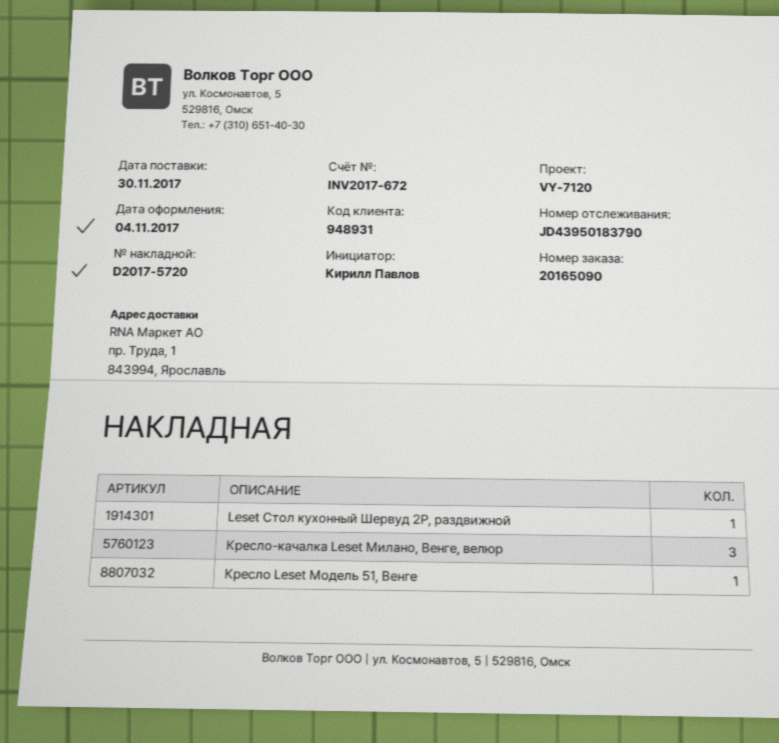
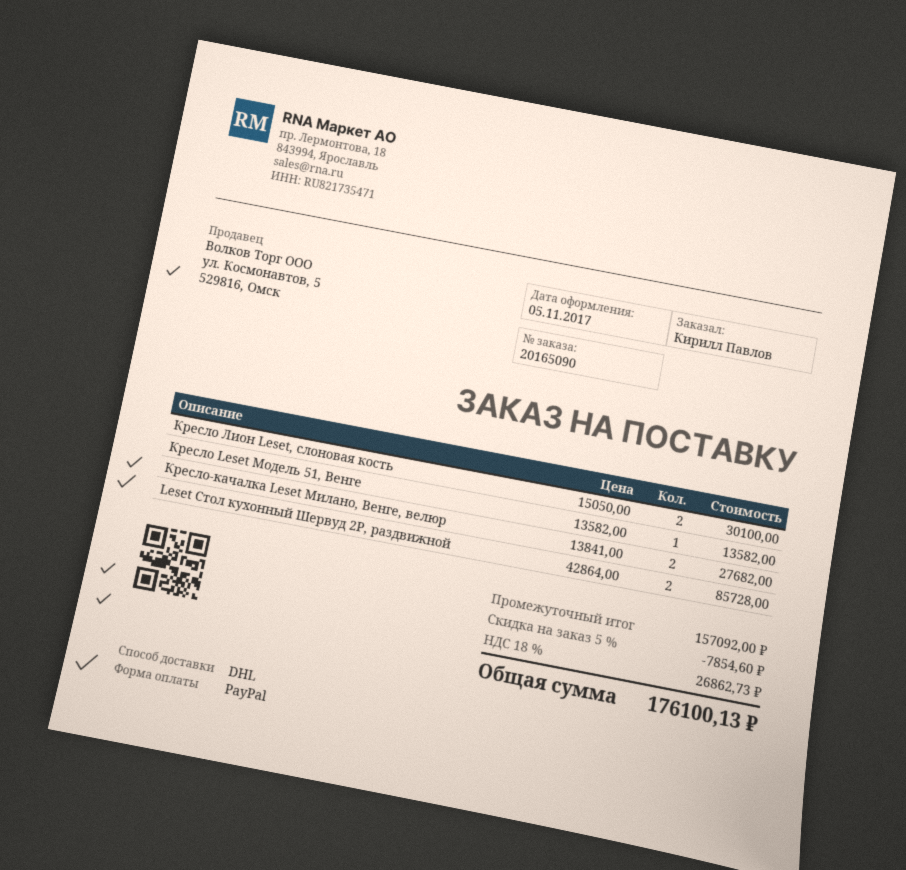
order date: 2017-11-04 -> 2017-11-05
Leset Стол кухонный Шервуд 2Р, раздвижной: 1 -> 2
Кресло-качалка Leset Милано, Венге, велюр: 3 -> 2
Кресло Лион Leset, слоновая кость: none -> 2

